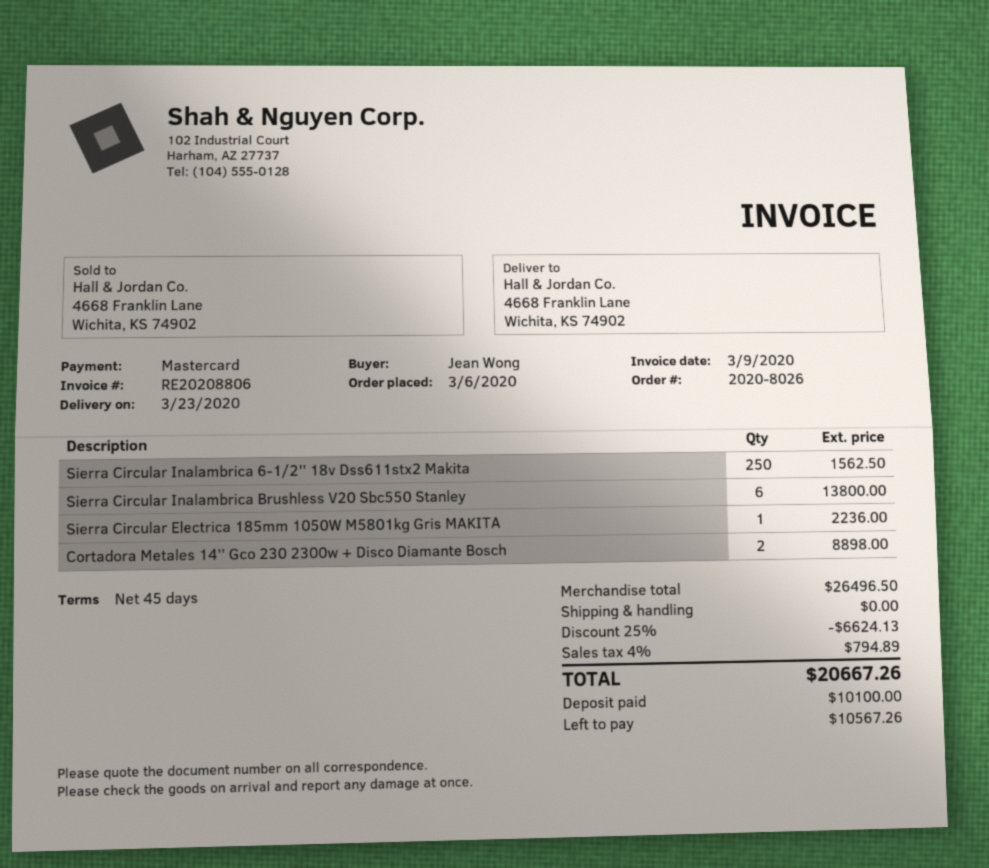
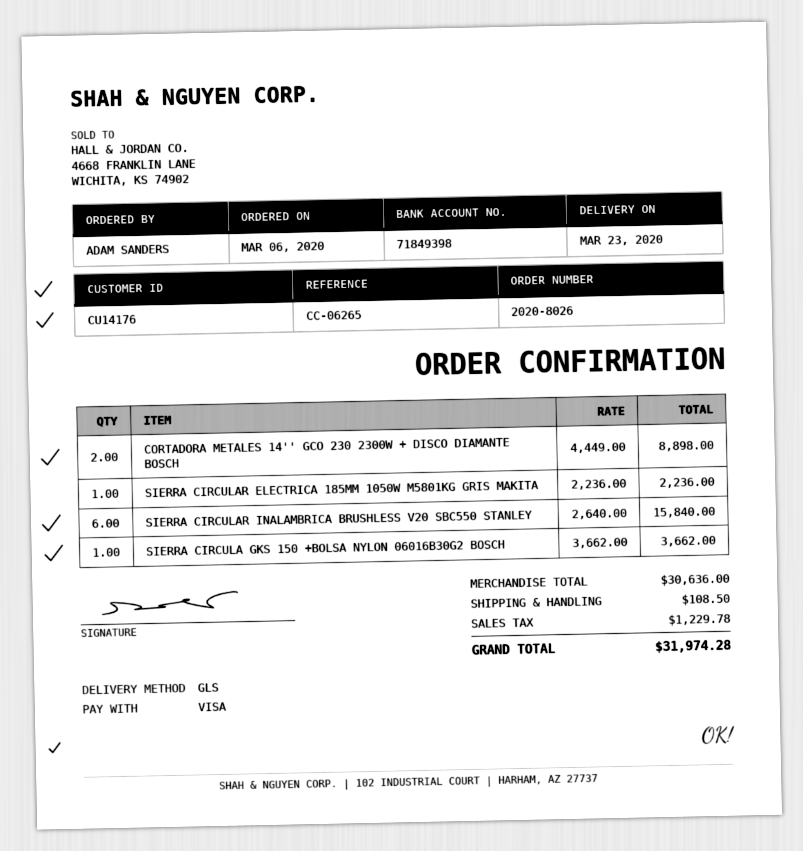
ordered by: Jean Wong -> ADAM SANDERS
payment method: Mastercard -> Visa
Sierra Circular Inalambrica 6-1/2'' 18v Dss611stx2 Makita: 250 for 1562.50 -> none
Sierra Circular Inalambrica Brushless V20 Sbc550 Stanley: 6 for 13800.00 -> 6 for 15840.00
SIERRA CIRCULA GKS 150 +BOLSA NYLON 06016B30G2 BOSCH: none -> 1 for 3662.00
subtotal: 26496.50 -> 30636.00
discount: 25% = 6624.13 -> none
shipping: 0.00 -> 108.50
tax: 794.89 -> 1229.78
total: 20667.26 -> 31974.28

